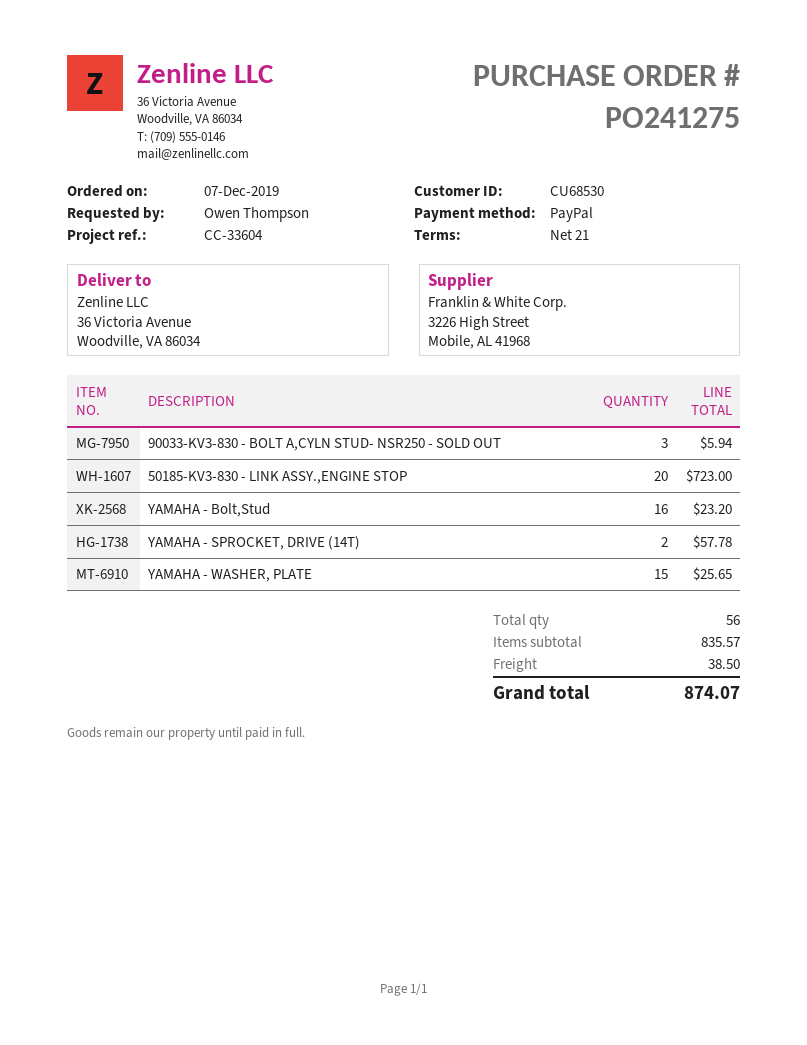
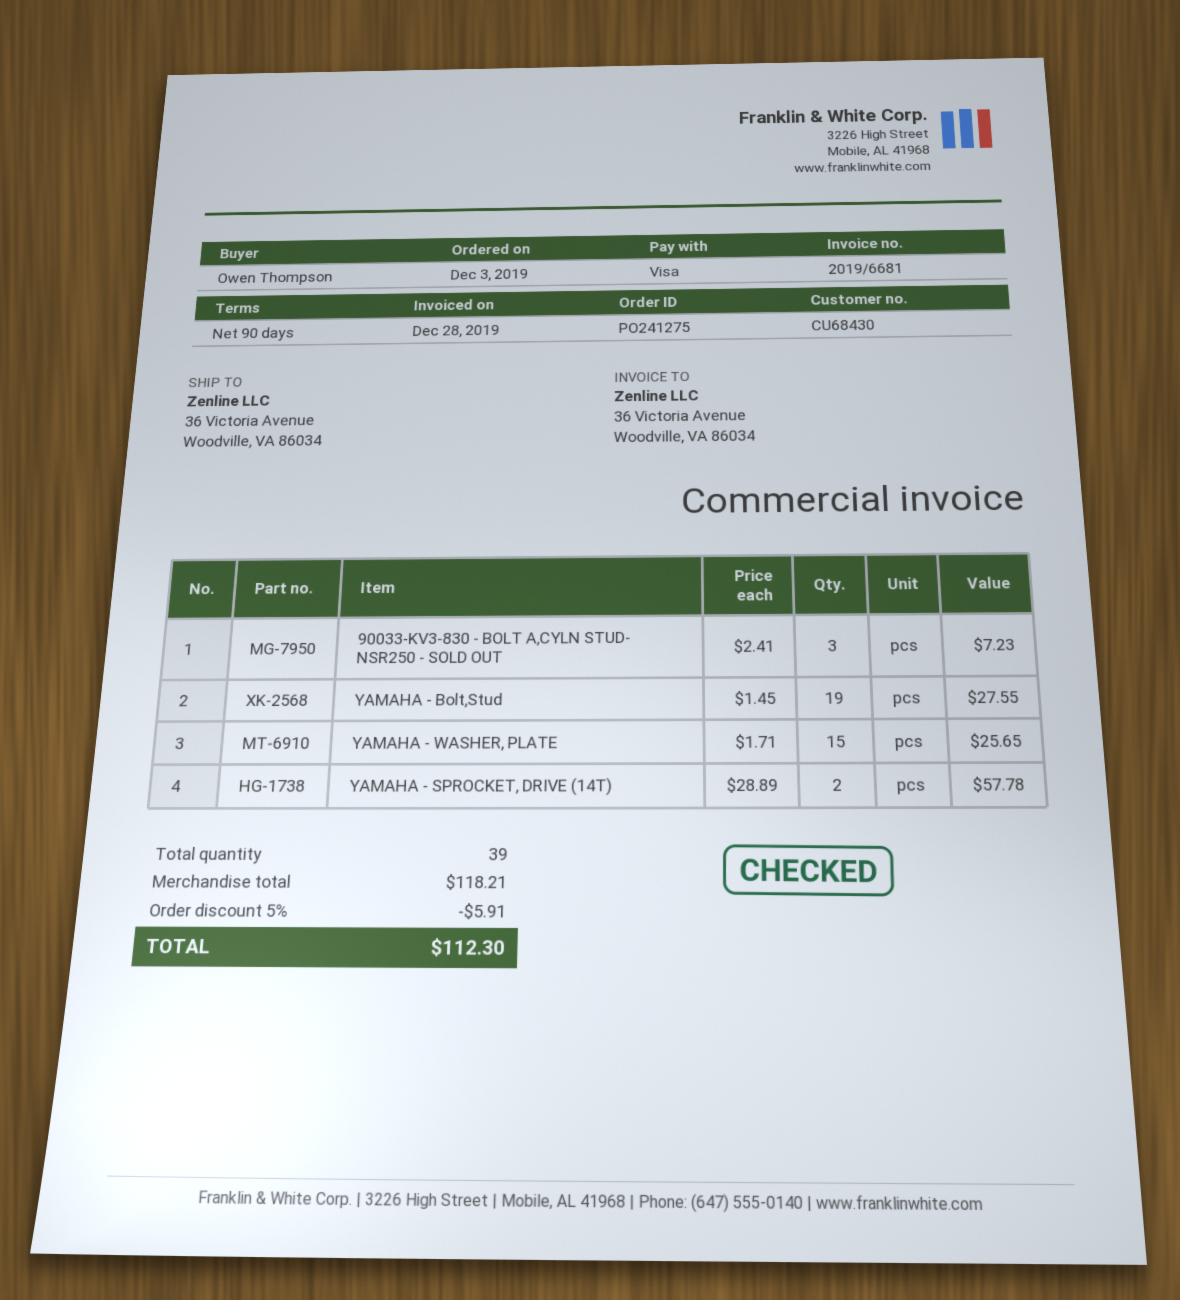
order date: 2019-12-07 -> 2019-12-03
payment terms: 21 days -> 90 days
customer number: CU68530 -> CU68430
payment method: PayPal -> Visa
90033-KV3-830 - BOLT A,CYLN STUD- NSR250 - SOLD OUT: 3 for 5.94 -> 3 for 7.23
50185-KV3-830 - LINK ASSY.,ENGINE STOP: 20 for 723.00 -> none
YAMAHA - Bolt,Stud: 16 for 23.20 -> 19 for 27.55
total quantity: 56 -> 39
subtotal: 835.57 -> 118.21
discount: none -> 5% = 5.91
shipping: 38.50 -> none
total: 874.07 -> 112.30

